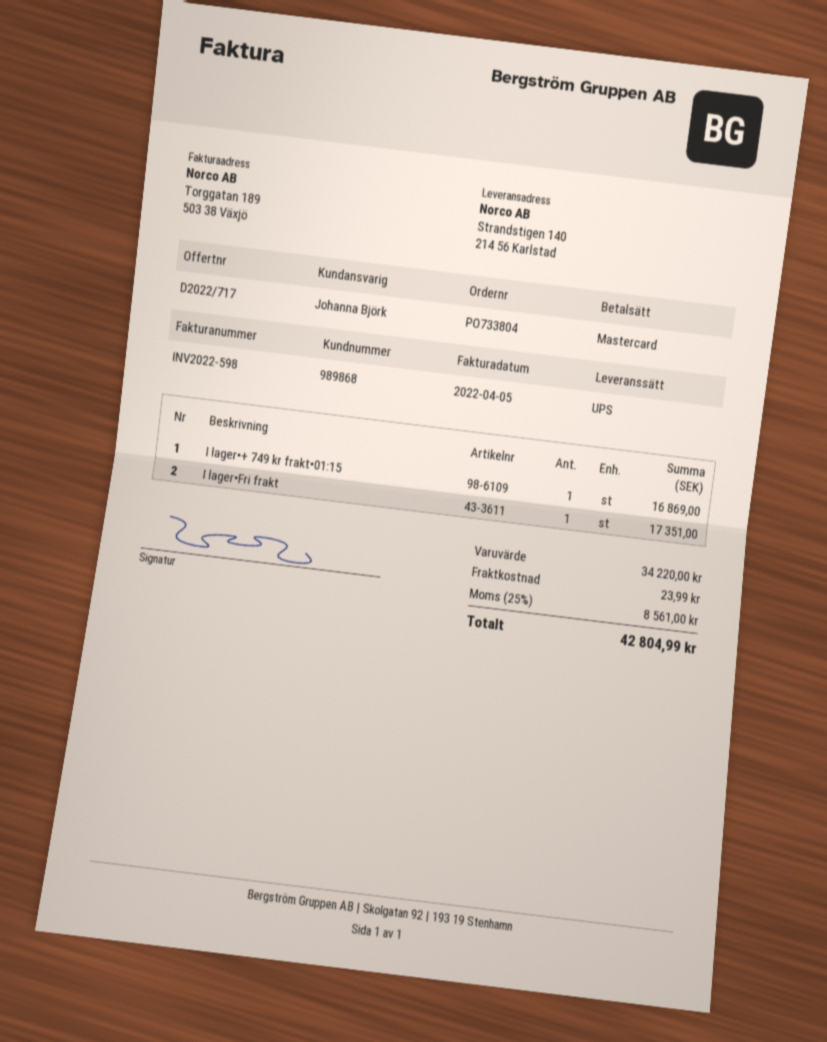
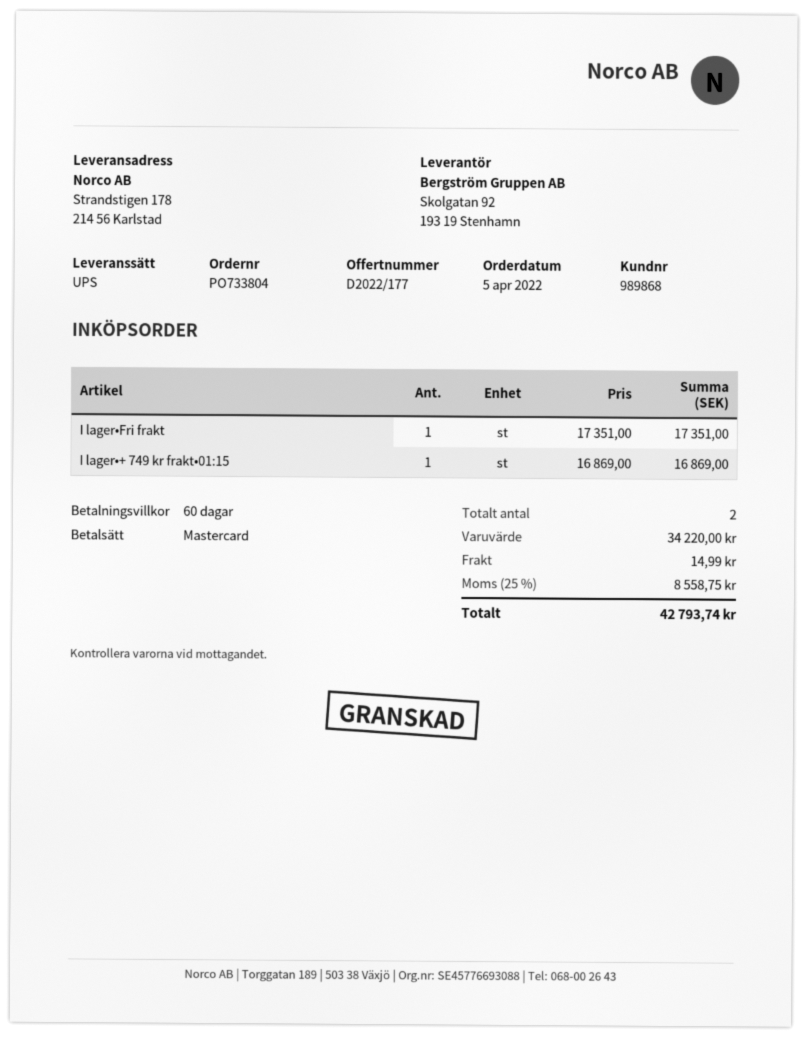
quote number: D2022/717 -> D2022/177
ship to: Strandstigen 140, 214 56 Karlstad -> Strandstigen 178, 214 56 Karlstad
shipping: 23.99 -> 14.99
tax: 25% = 8561.00 -> 25% = 8558.75
total: 42804.99 -> 42793.74

